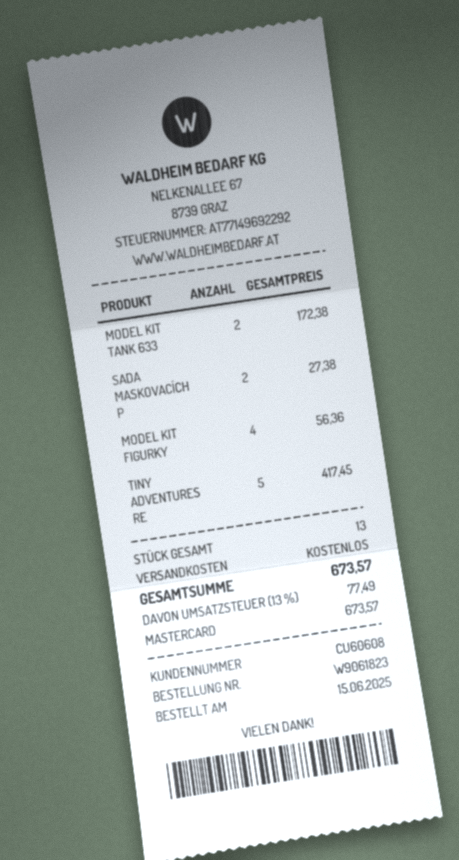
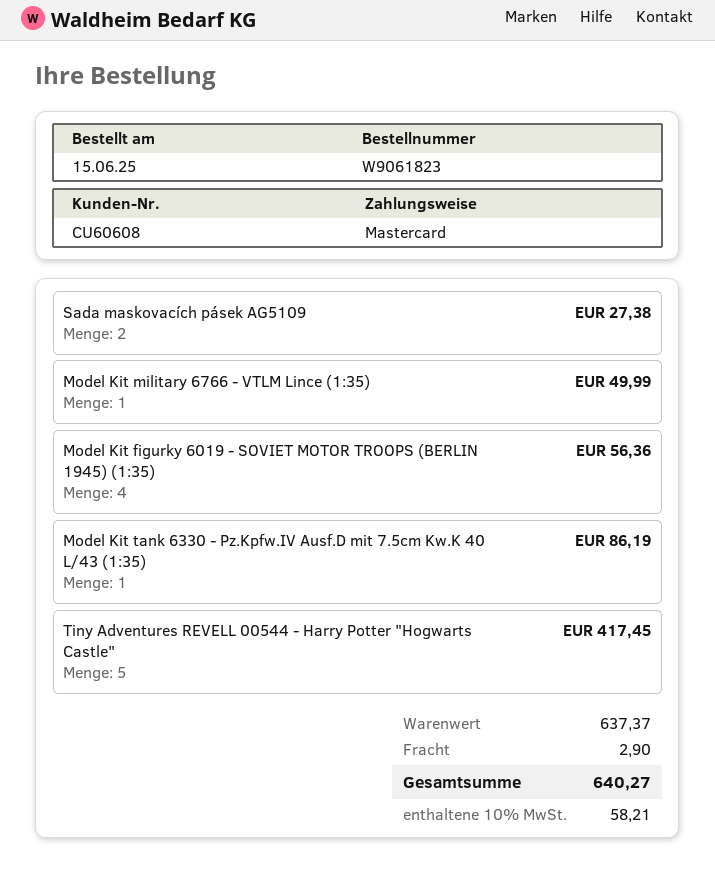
MODEL KIT TANK 633: 2 for 172.38 -> 1 for 86.19
Model Kit military 6766 - VTLM Lince (1:35): none -> 1 for 49.99
shipping: 0.00 -> 2.90
tax: 13% = 77.49 -> 10% = 58.21
total: 673.57 -> 640.27

